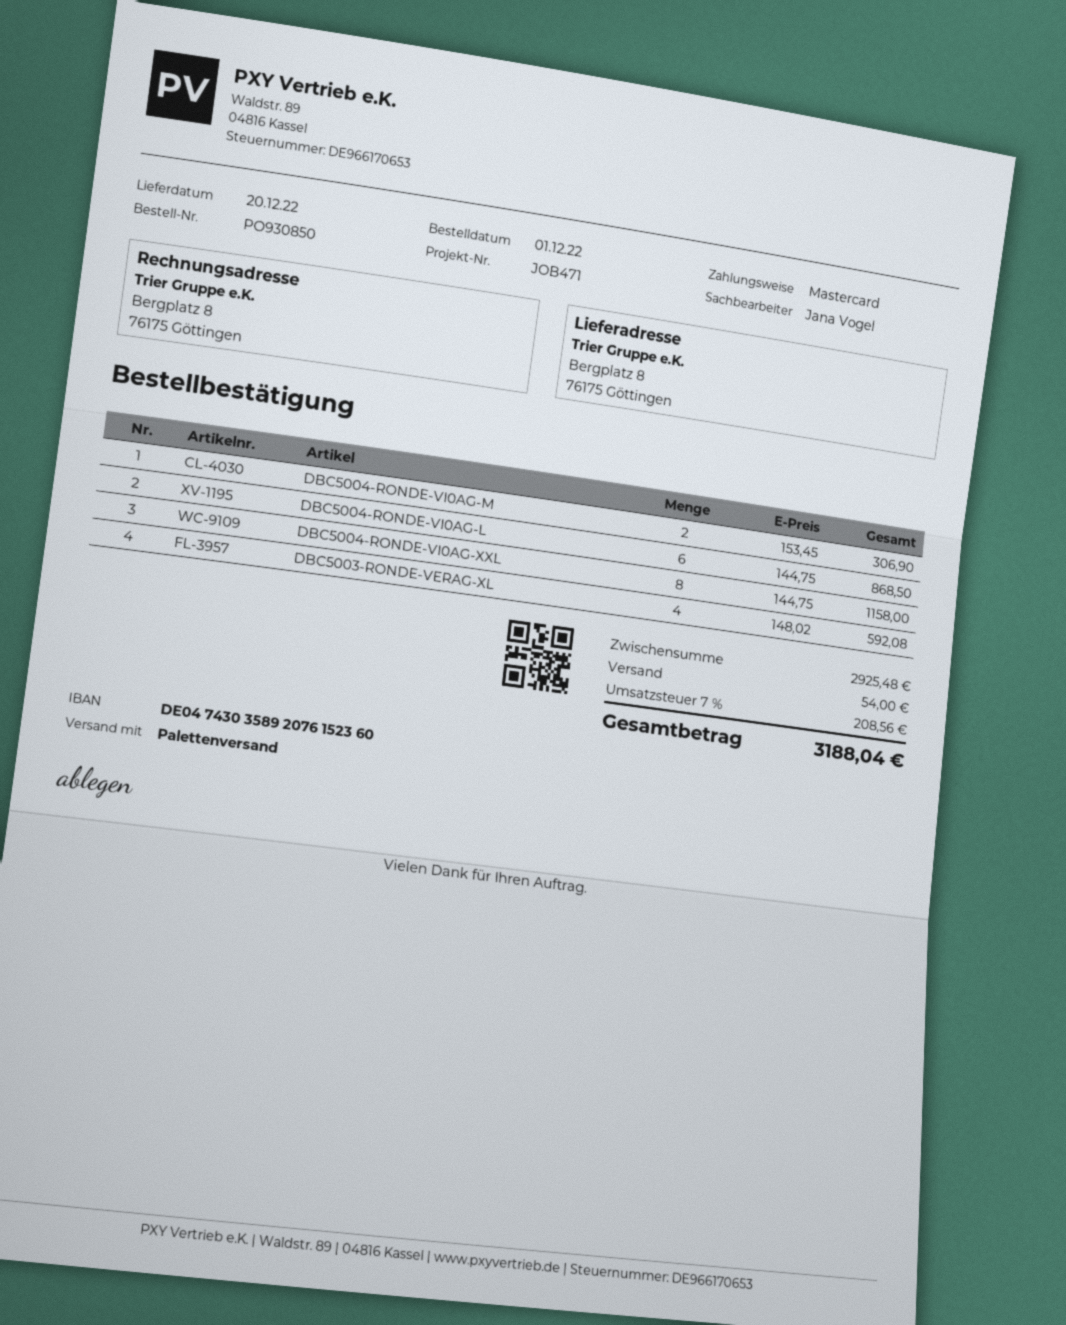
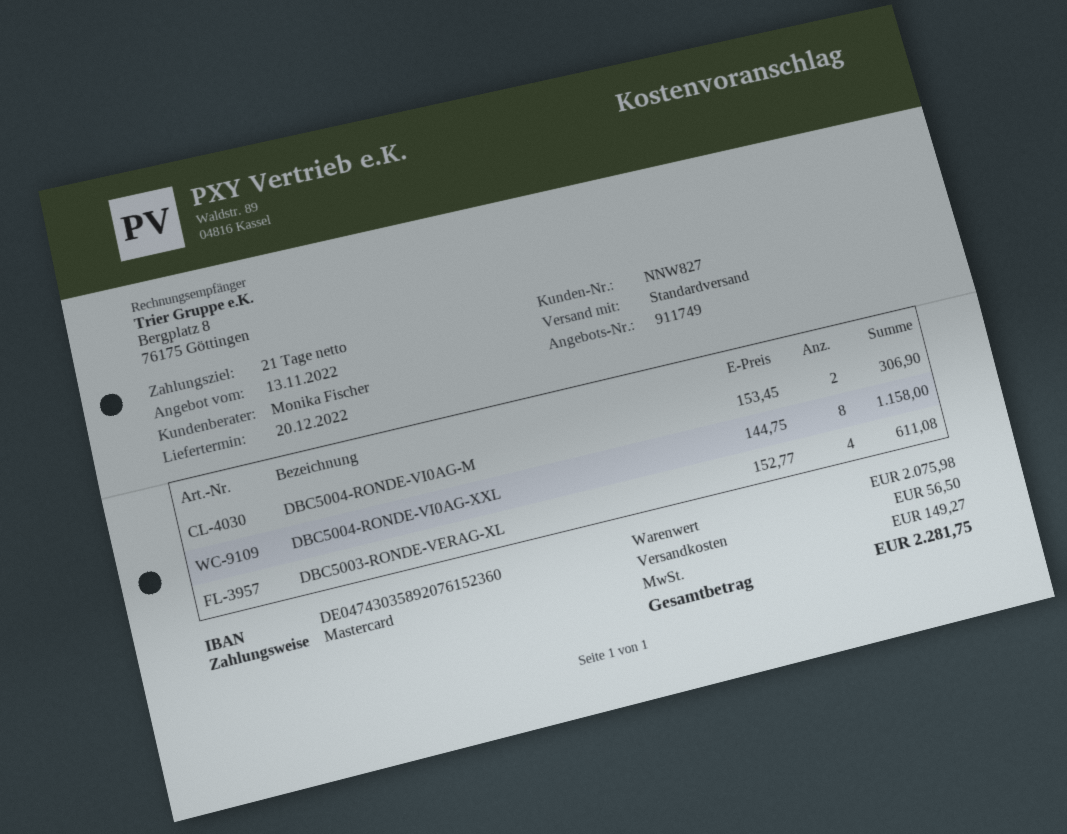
sales rep: Jana Vogel -> Monika Fischer
shipping method: pallet freight -> standard
DBC5004-RONDE-VI0AG-L: 6 x 144.75 = 868.50 -> none
DBC5003-RONDE-VERAG-XL: 4 x 148.02 = 592.08 -> 4 x 152.77 = 611.08
subtotal: 2925.48 -> 2075.98
shipping: 54.00 -> 56.50
tax: 208.56 -> 149.27
total: 3188.04 -> 2281.75

